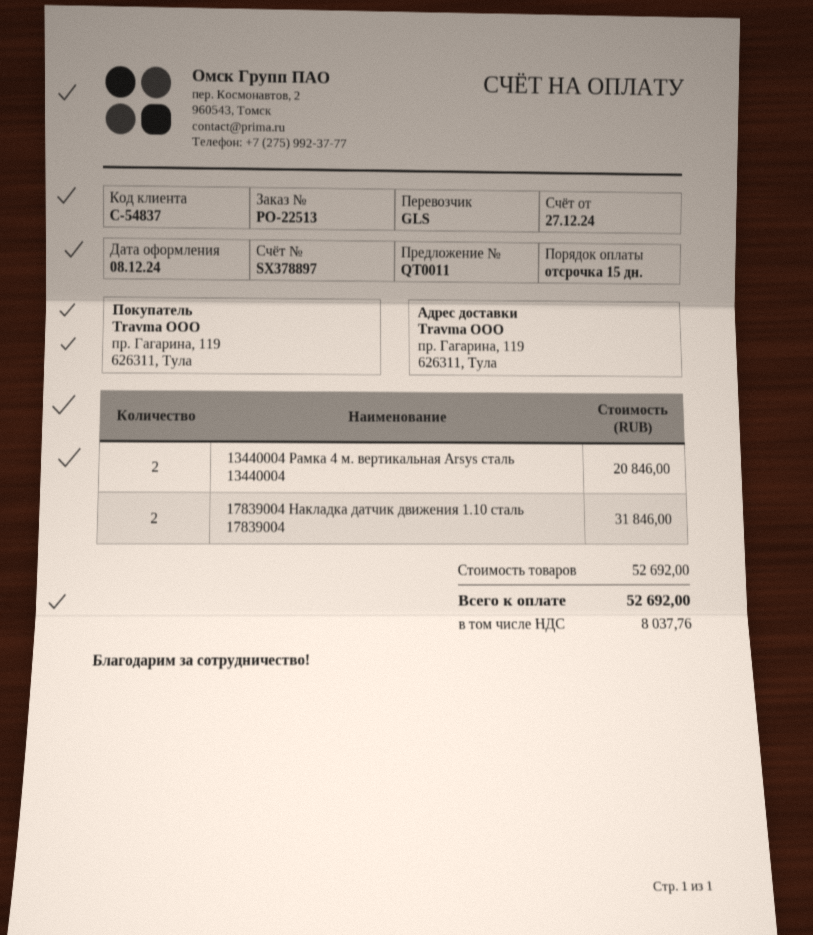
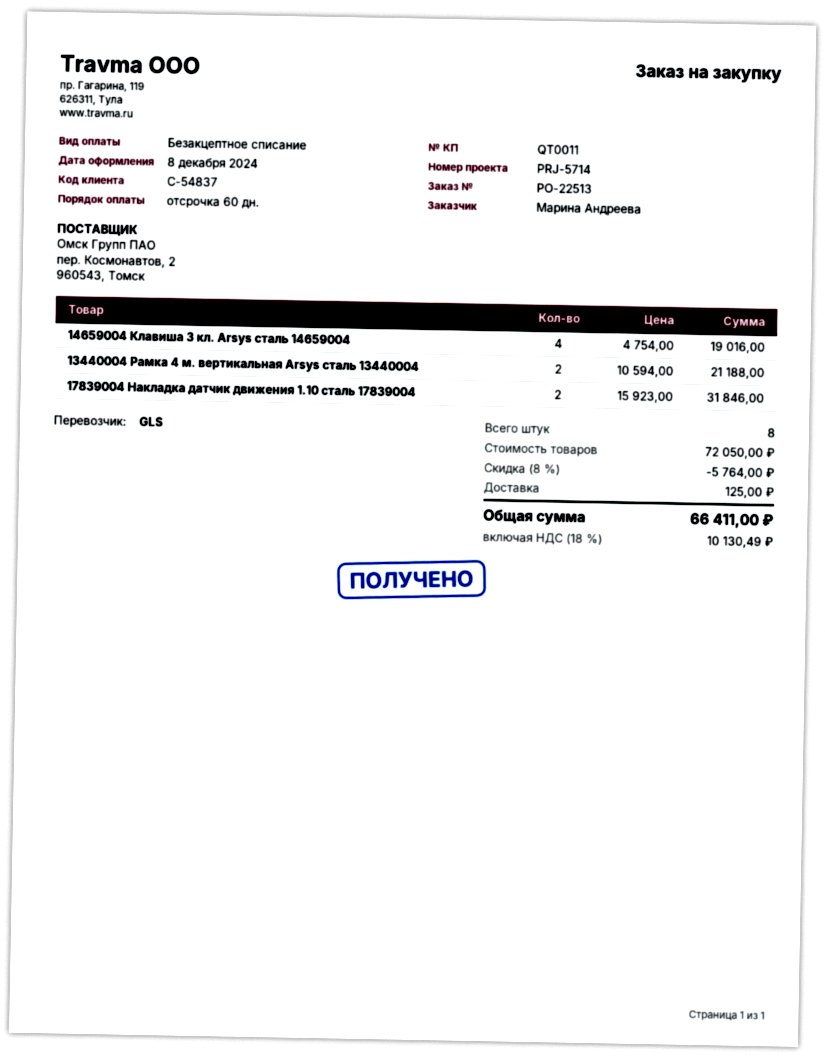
payment terms: 15 days -> 60 days
13440004 Рамка 4 м. вертикальная Arsys сталь 13440004: 2 for 20846.00 -> 2 for 21188.00
14659004 Клавиша 3 кл. Arsys сталь 14659004: none -> 4 for 19016.00
subtotal: 52692.00 -> 72050.00
discount: none -> 8% = 5764.00
shipping: none -> 125.00
tax: 8037.76 -> 10130.49
total: 52692.00 -> 66411.00

